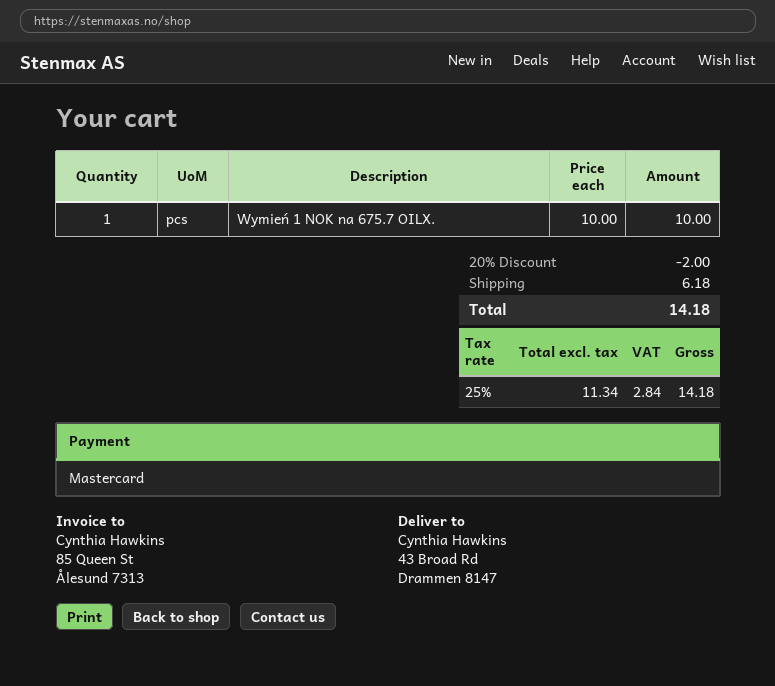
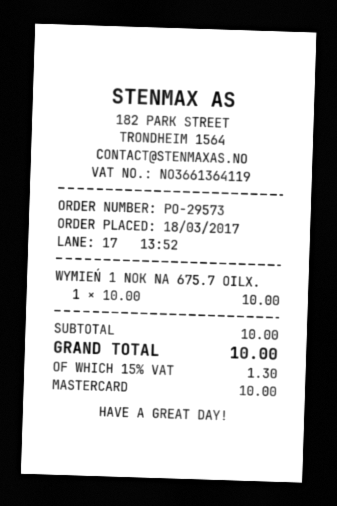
discount: 20% = 2.00 -> none
shipping: 6.18 -> none
tax: 25% = 2.84 -> 15% = 1.30
total: 14.18 -> 10.00

